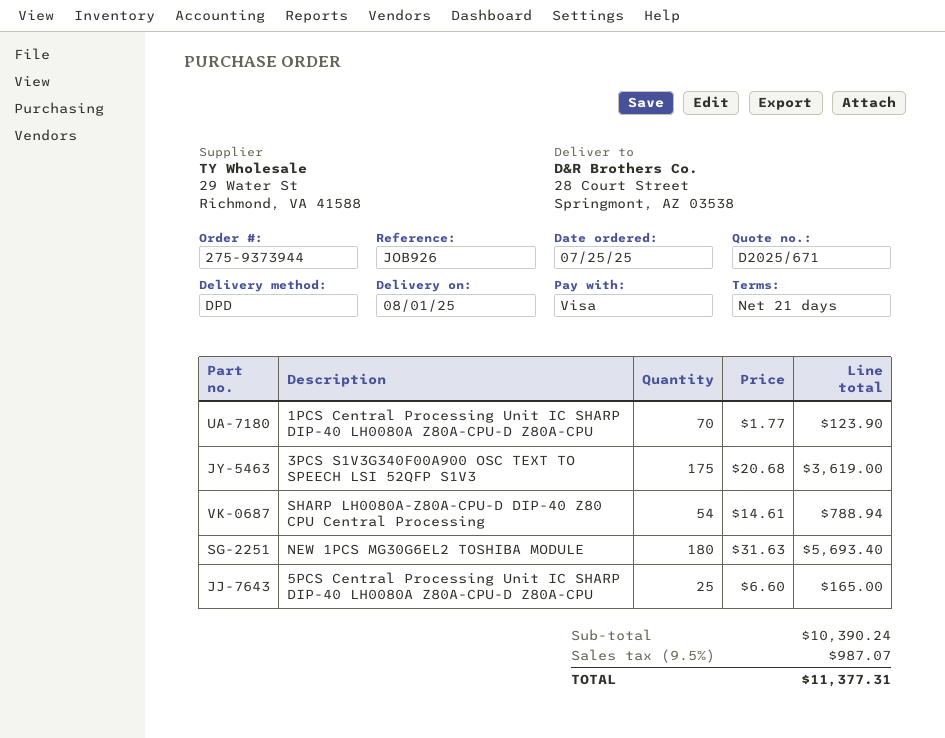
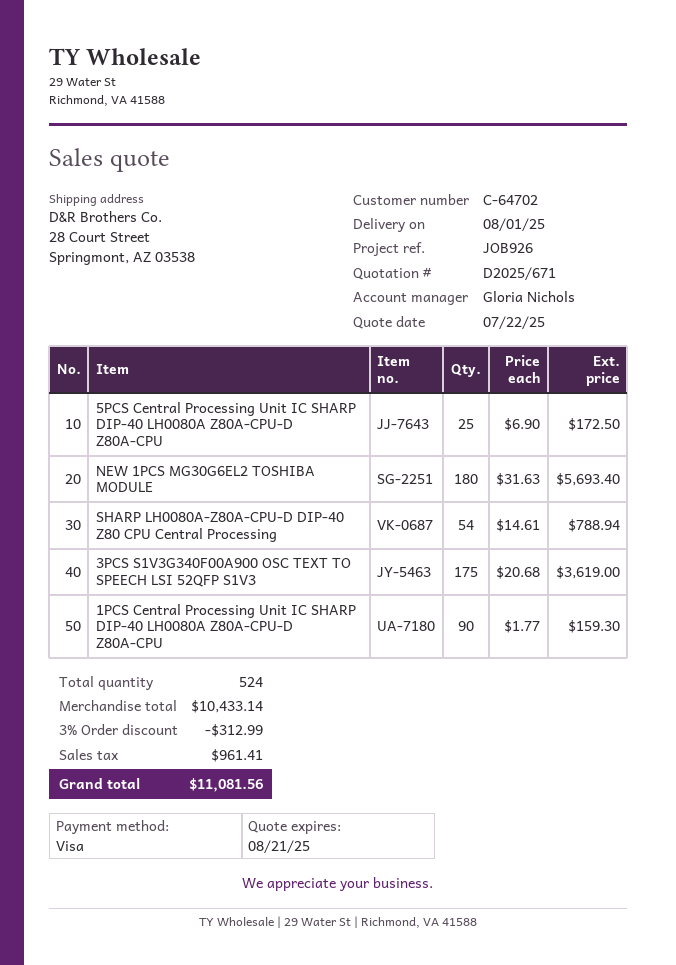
1PCS Central Processing Unit IC SHARP DIP-40 LH0080A Z80A-CPU-D Z80A-CPU: 70 x 1.77 = 123.90 -> 90 x 1.77 = 159.30
5PCS Central Processing Unit IC SHARP DIP-40 LH0080A Z80A-CPU-D Z80A-CPU: 25 x 6.60 = 165.00 -> 25 x 6.90 = 172.50
subtotal: 10390.24 -> 10433.14
discount: none -> 3% = 312.99
tax: 987.07 -> 961.41
total: 11377.31 -> 11081.56

